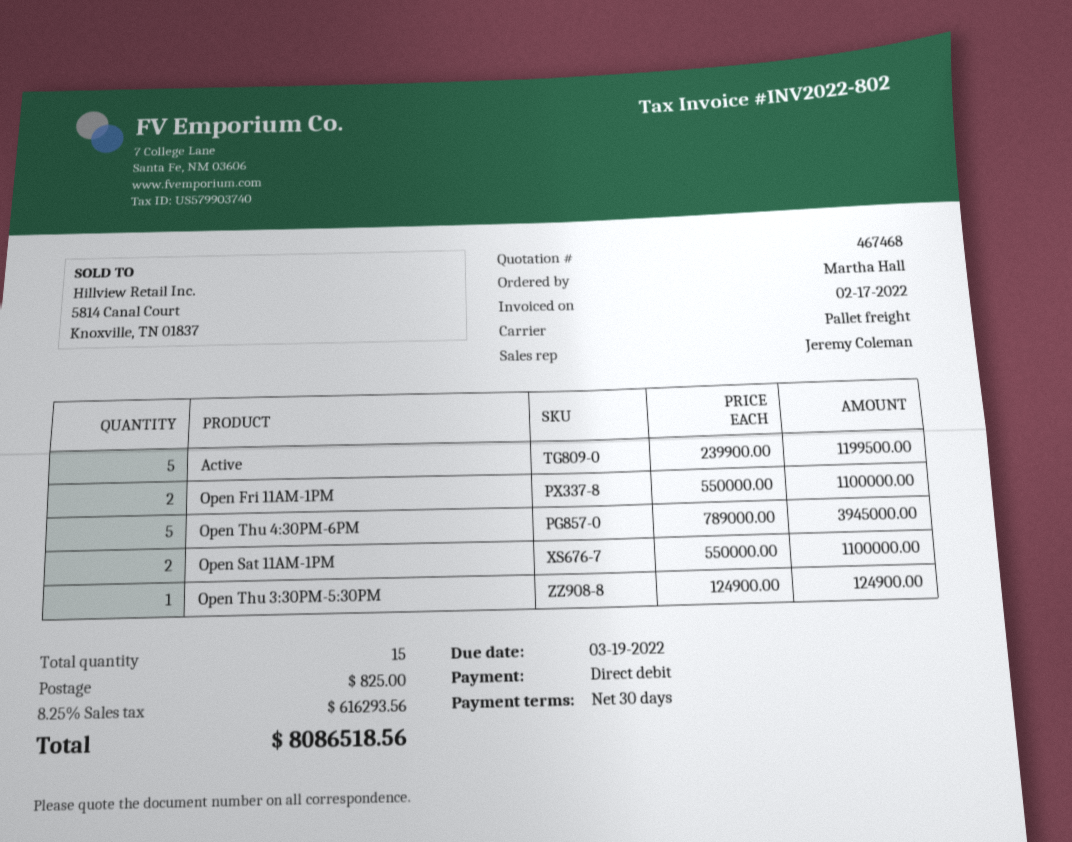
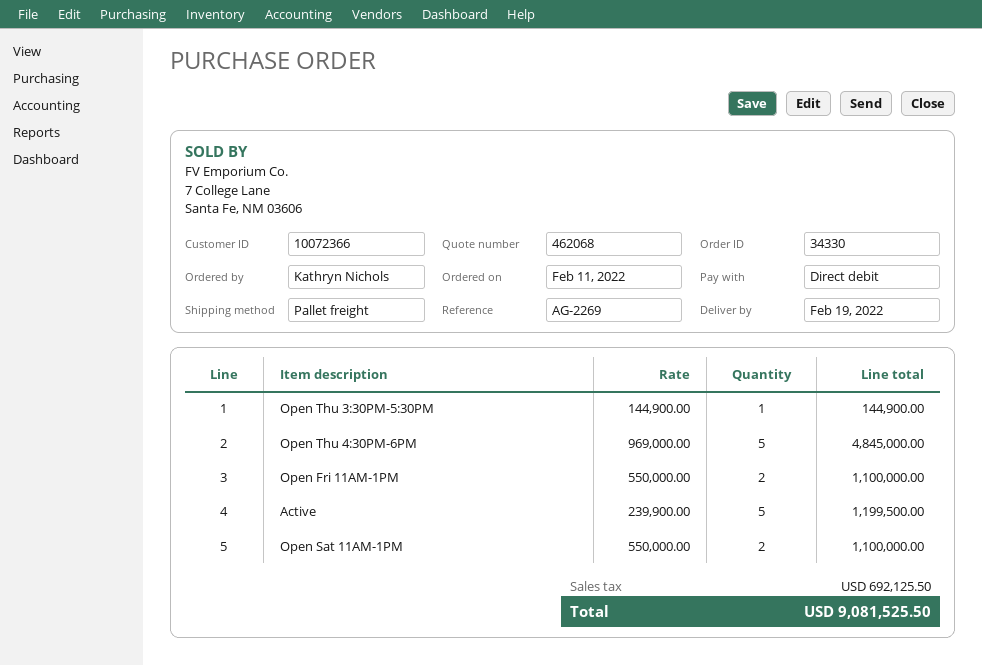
quote number: 467468 -> 462068
ordered by: Martha Hall -> Kathryn Nichols
Open Thu 4:30PM-6PM: 5 x 789000.00 = 3945000.00 -> 5 x 969000.00 = 4845000.00
Open Thu 3:30PM-5:30PM: 1 x 124900.00 = 124900.00 -> 1 x 144900.00 = 144900.00
shipping: 825.00 -> none
tax: 616293.56 -> 692125.50
total: 8086518.56 -> 9081525.50

